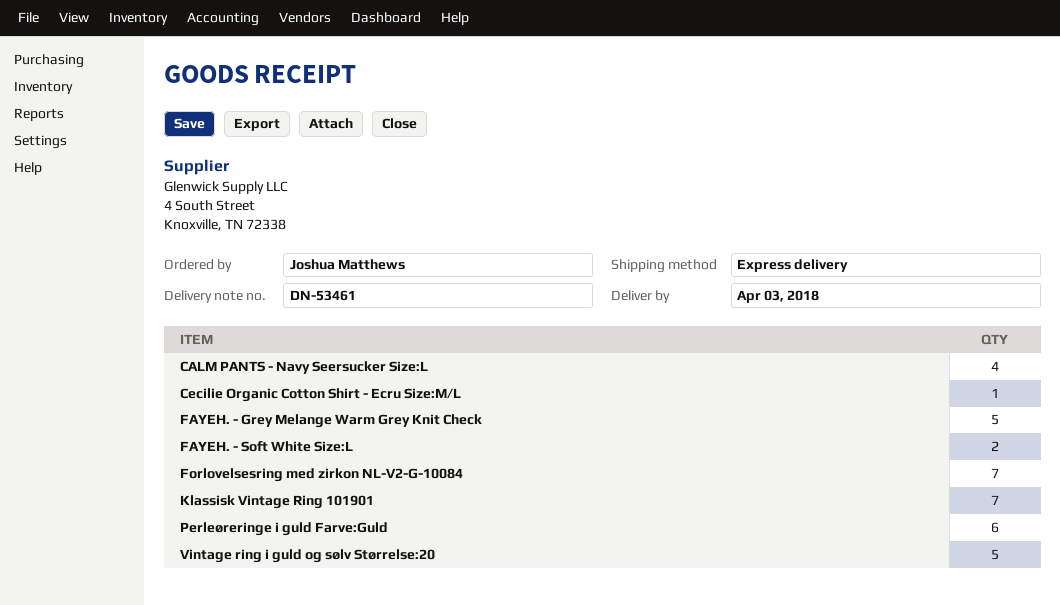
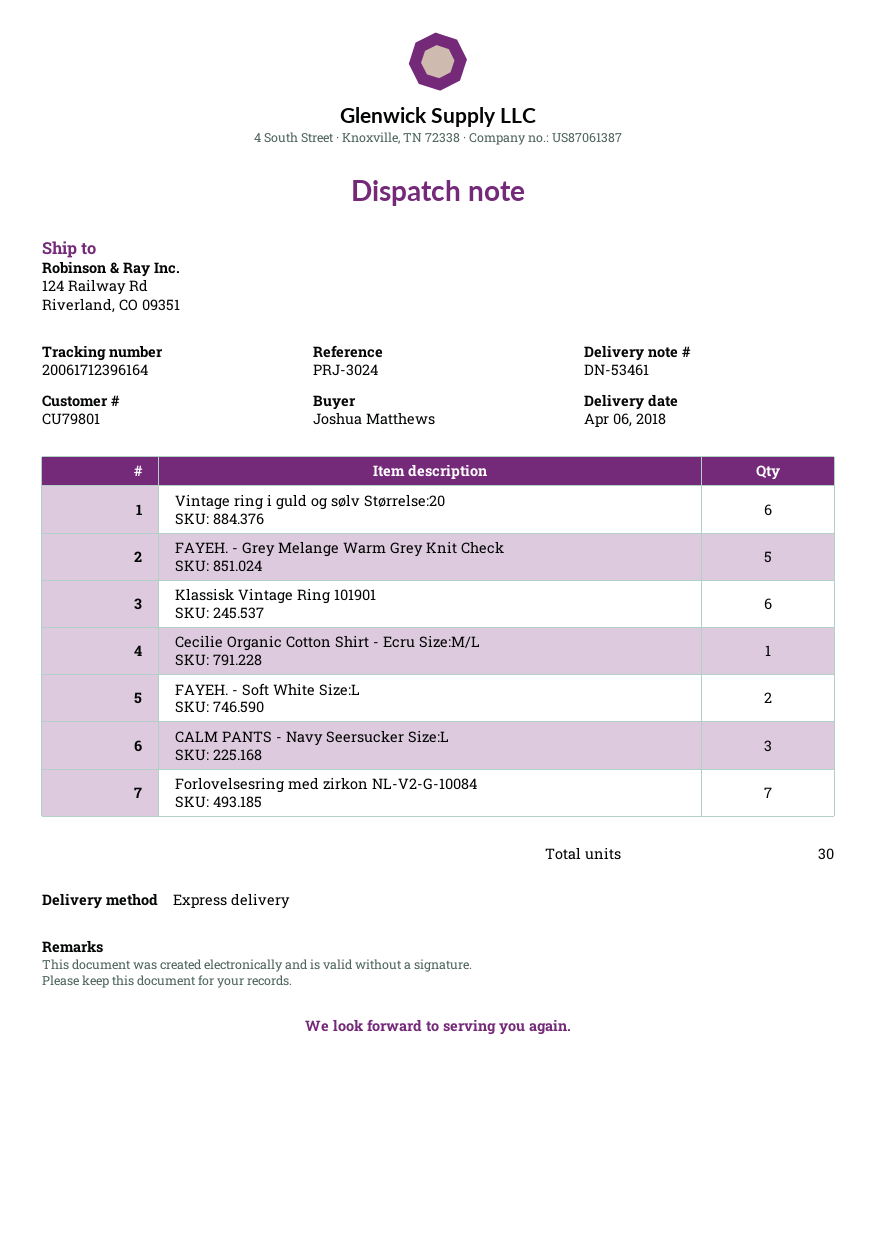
delivery date: 2018-04-03 -> 2018-04-06
CALM PANTS - Navy Seersucker Size:L: 4 -> 3
Klassisk Vintage Ring 101901: 7 -> 6
Perleøreringe i guld Farve:Guld: 6 -> none
Vintage ring i guld og sølv Størrelse:20: 5 -> 6

